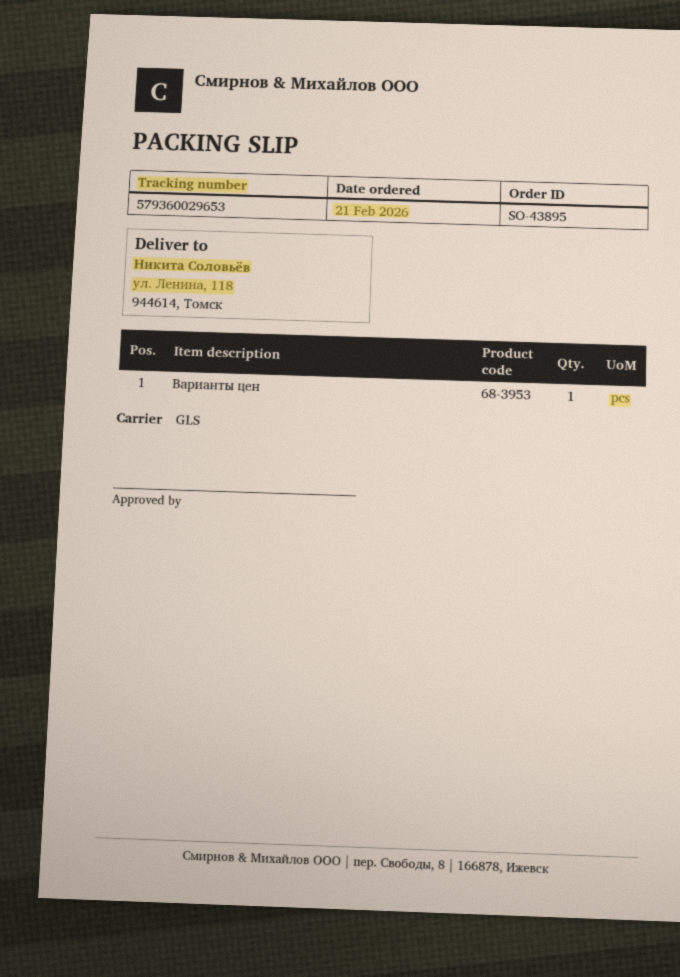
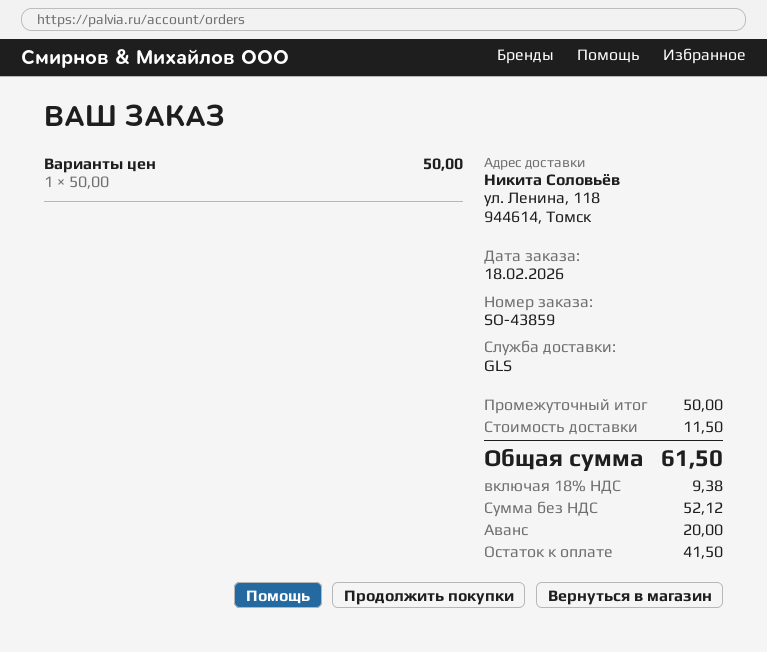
order number: SO-43895 -> SO-43859
order date: 2026-02-21 -> 2026-02-18

